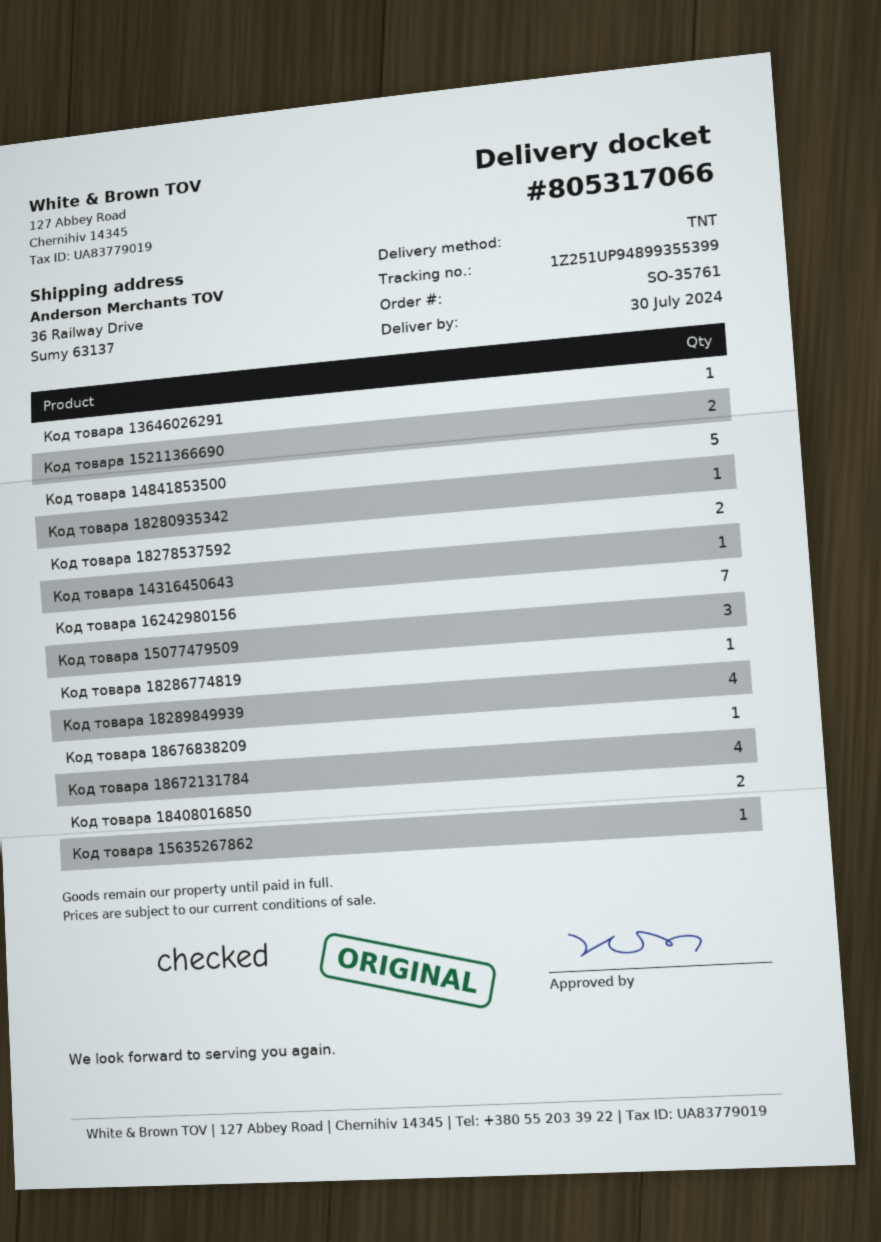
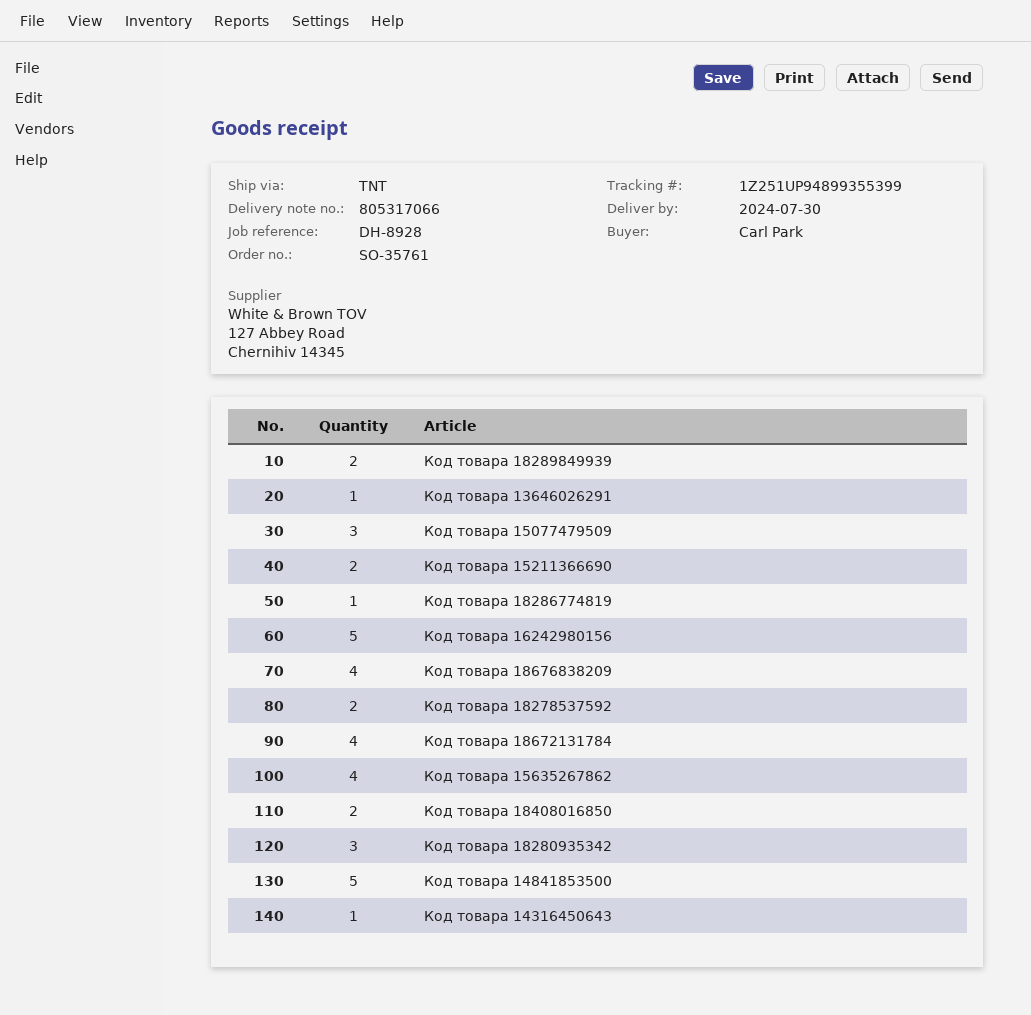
Код товара 18280935342: 1 -> 3
Код товара 16242980156: 7 -> 5
Код товара 18289849939: 4 -> 2
Код товара 18676838209: 1 -> 4
Код товара 15635267862: 1 -> 4

